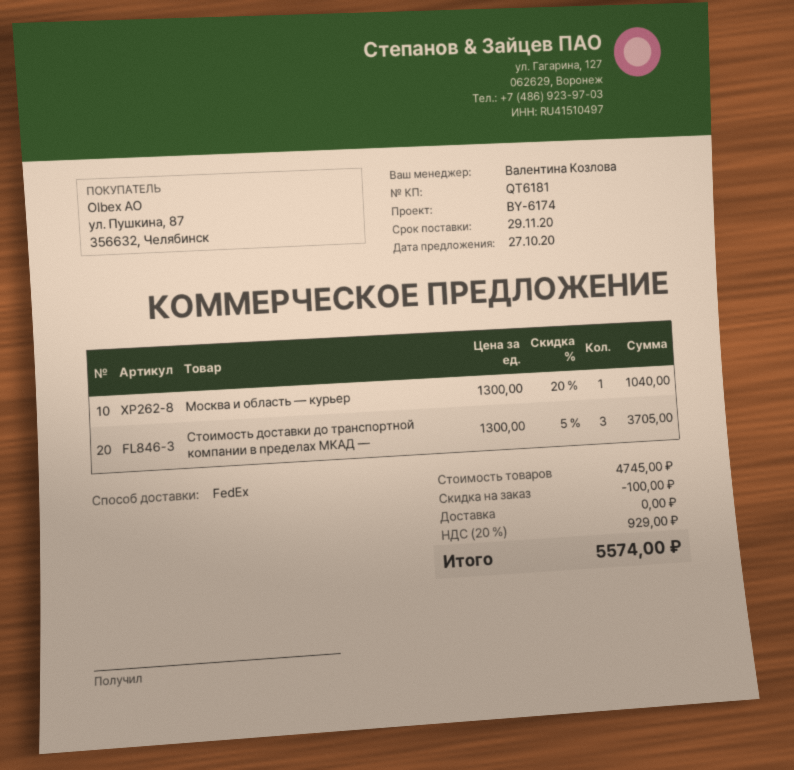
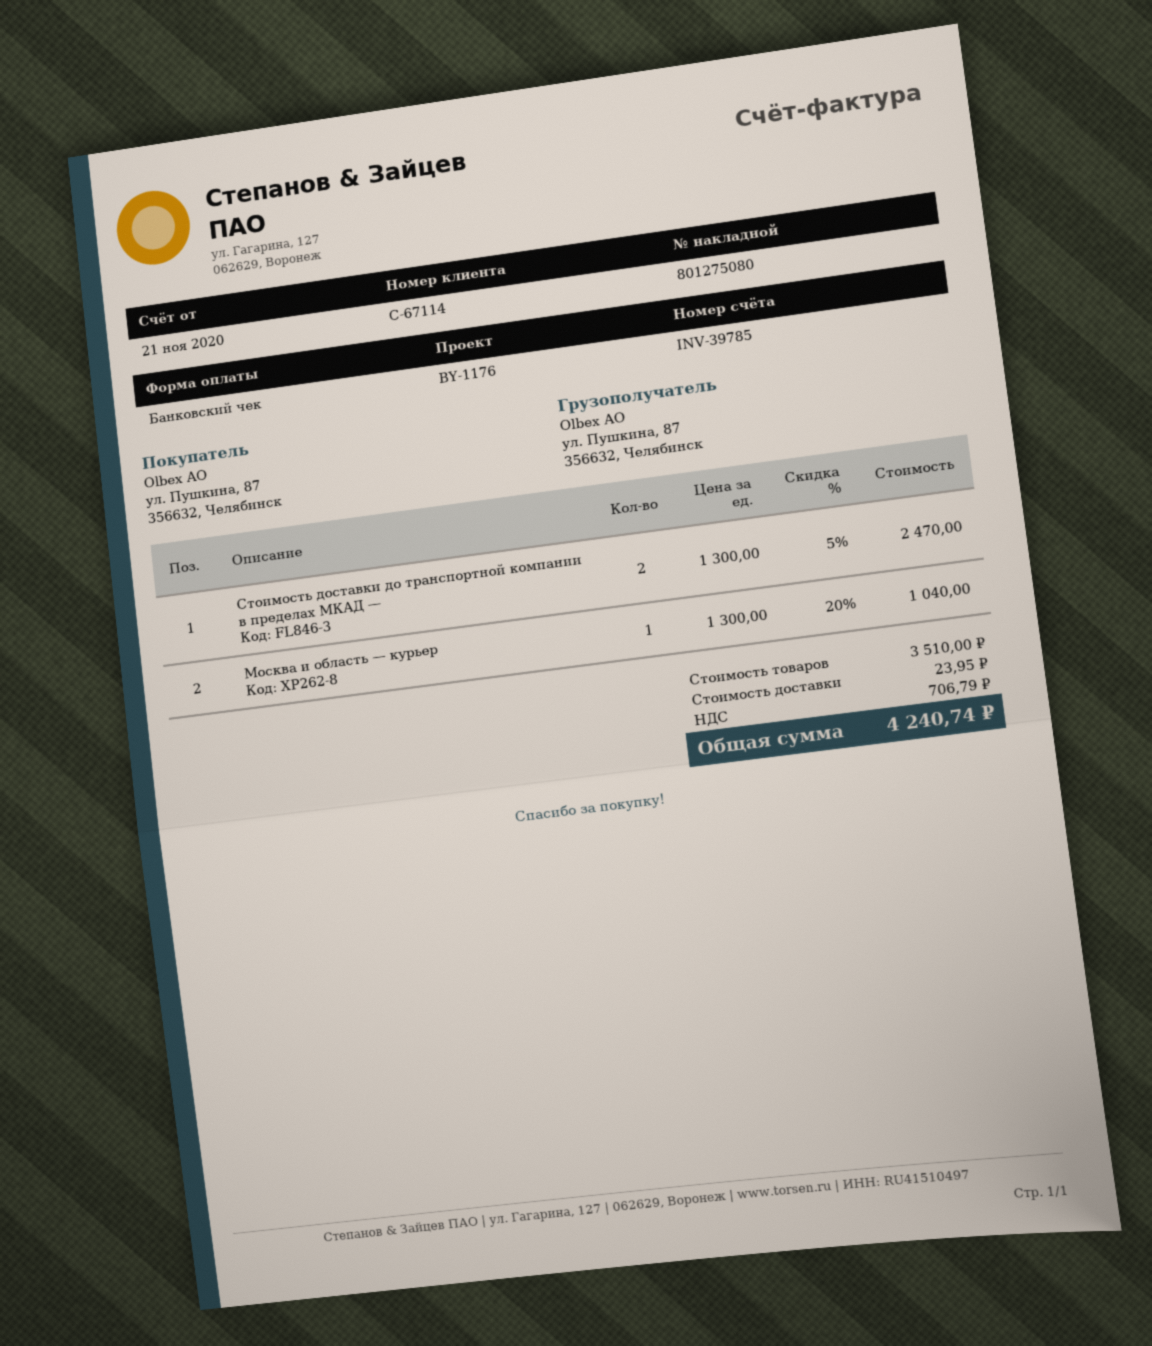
reference: BY-6174 -> BY-1176
Стоимость доставки до транспортной компании в пределах МКАД —: 3 x 1300.00 - 5% = 3705.00 -> 2 x 1300.00 - 5% = 2470.00
subtotal: 4745.00 -> 3510.00
discount: 100.00 -> none
shipping: 0.00 -> 23.95
tax: 929.00 -> 706.79
total: 5574.00 -> 4240.74

